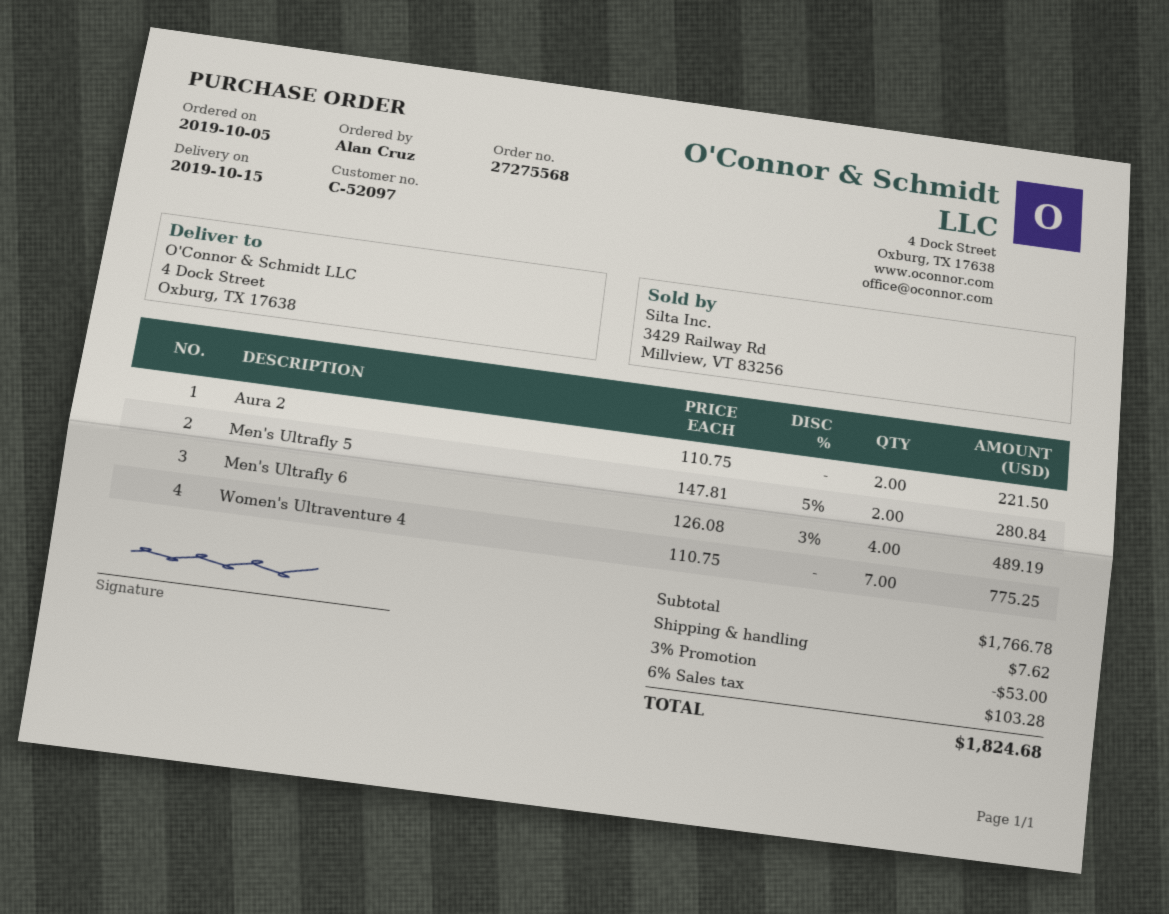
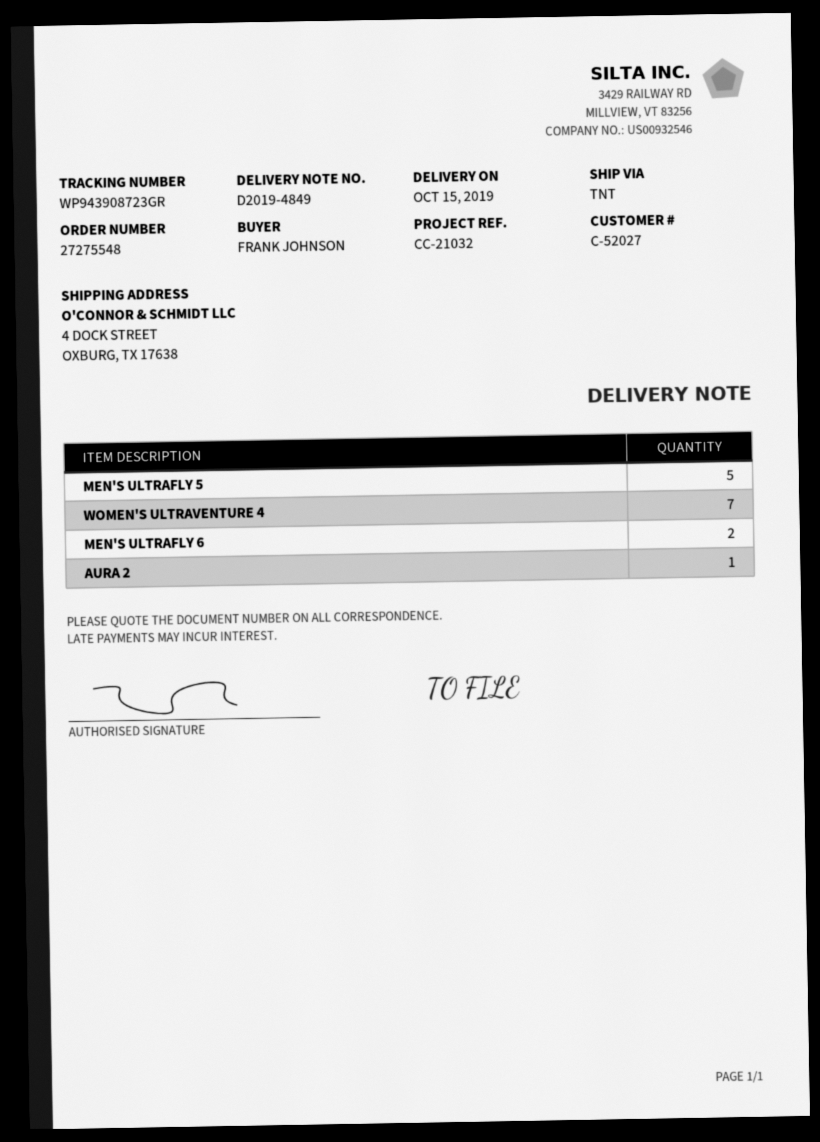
order number: 27275568 -> 27275548
customer number: C-52097 -> C-52027
ordered by: Alan Cruz -> FRANK JOHNSON
Aura 2: 2 -> 1
Men's Ultrafly 5: 2 -> 5
Men's Ultrafly 6: 4 -> 2

